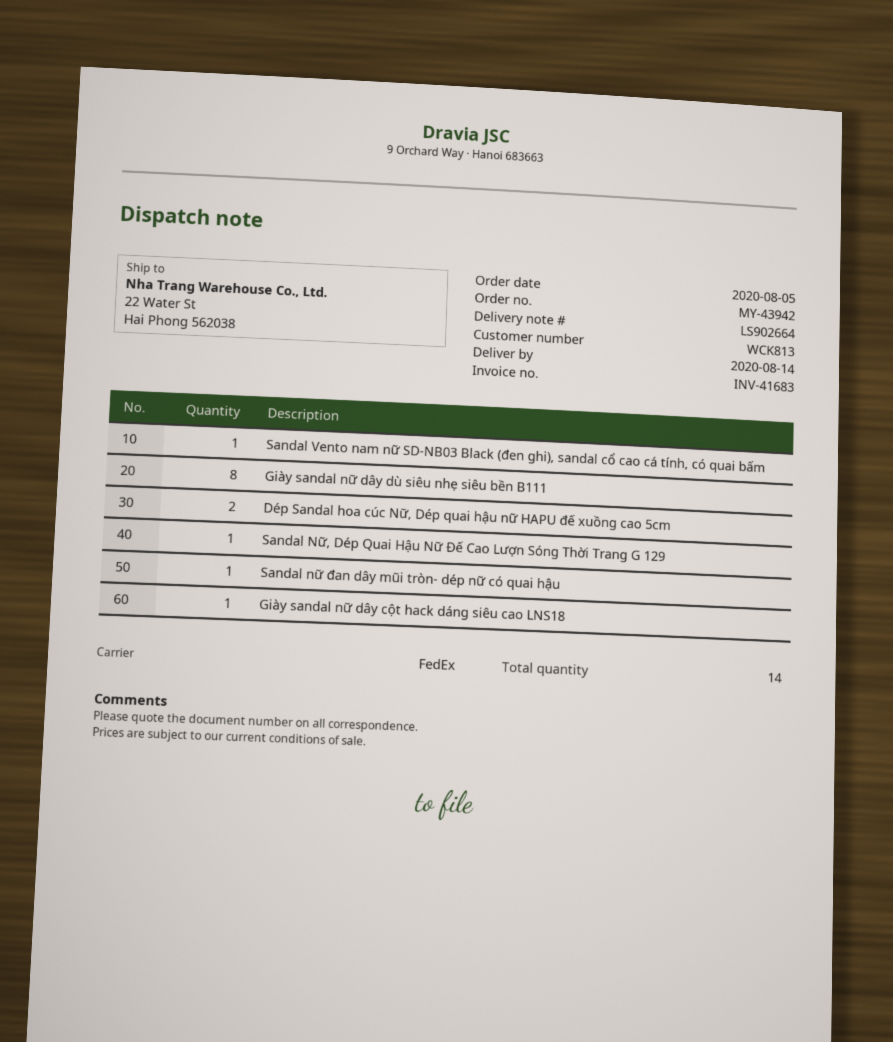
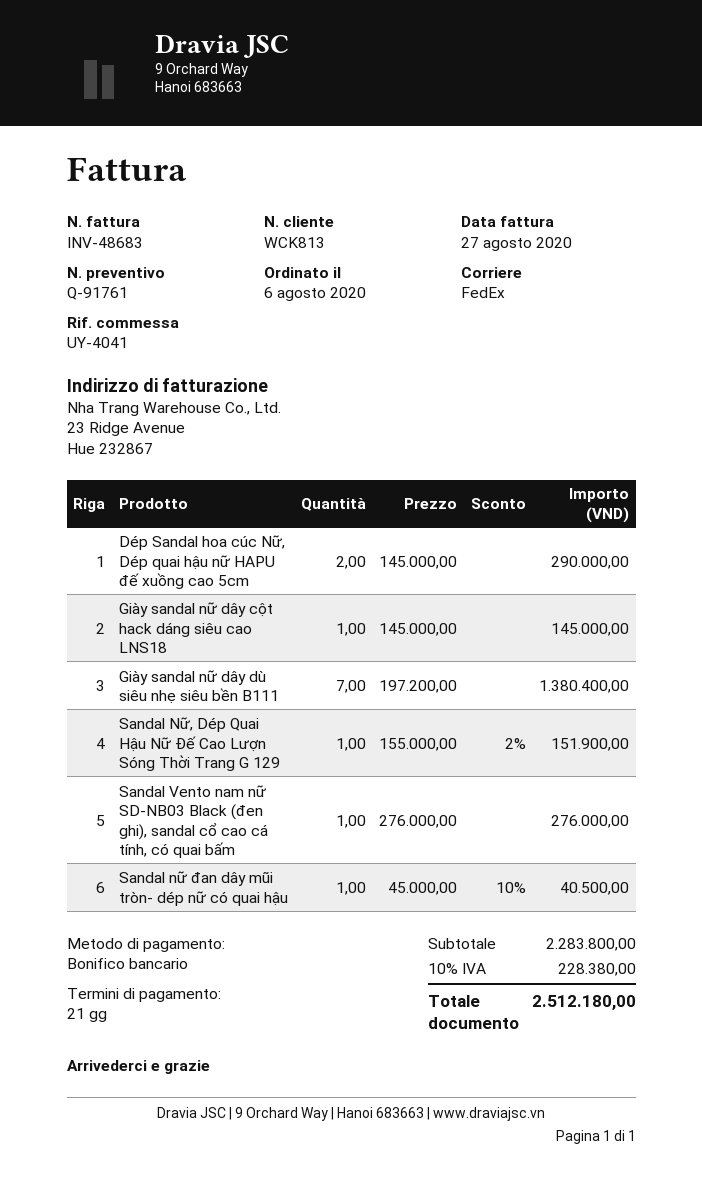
order date: 2020-08-05 -> 2020-08-06
invoice number: INV-41683 -> INV-48683
Giày sandal nữ dây dù siêu nhẹ siêu bền B111: 8 -> 7

